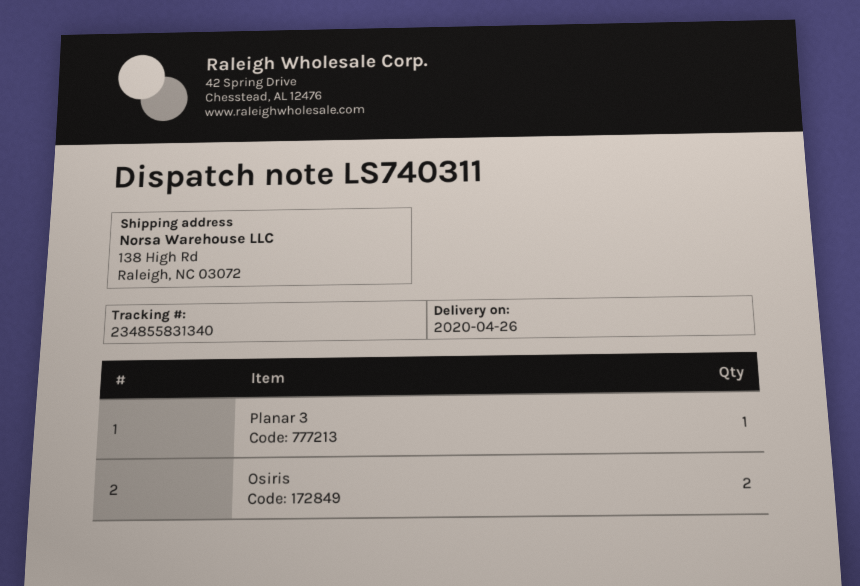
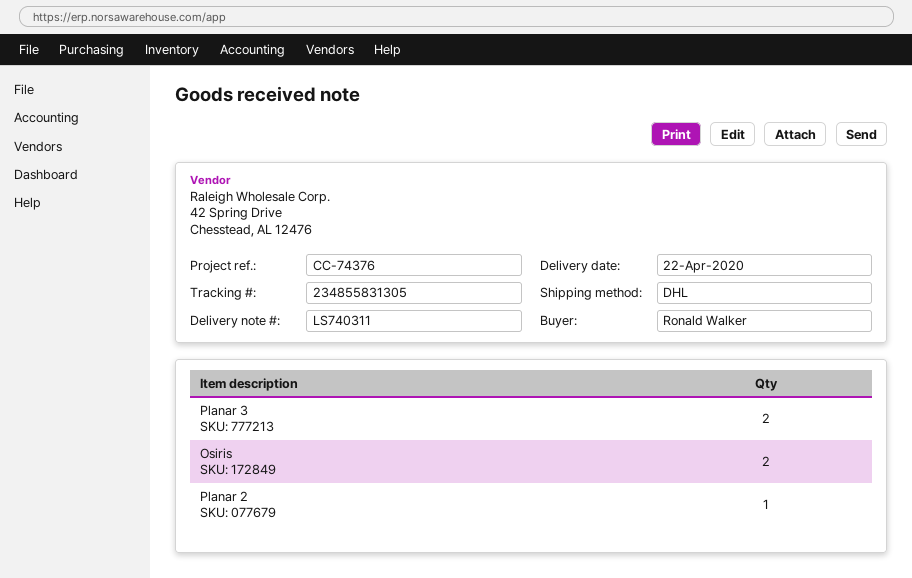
delivery date: 2020-04-26 -> 2020-04-22
tracking number: 234855831340 -> 234855831305
Planar 3: 1 -> 2
Planar 2: none -> 1

